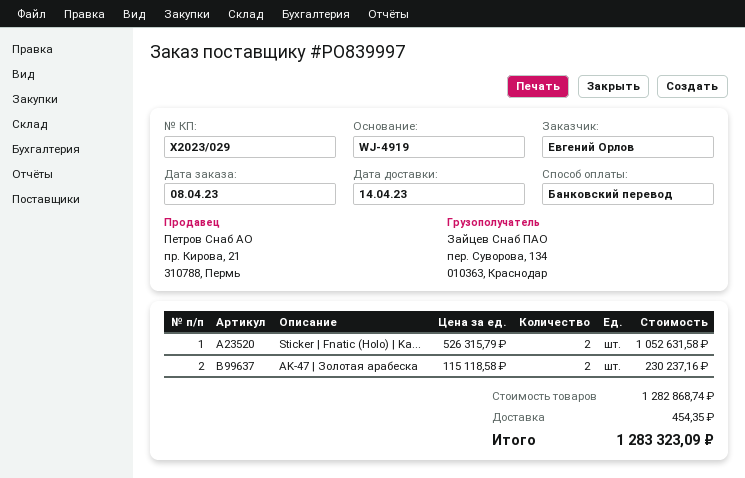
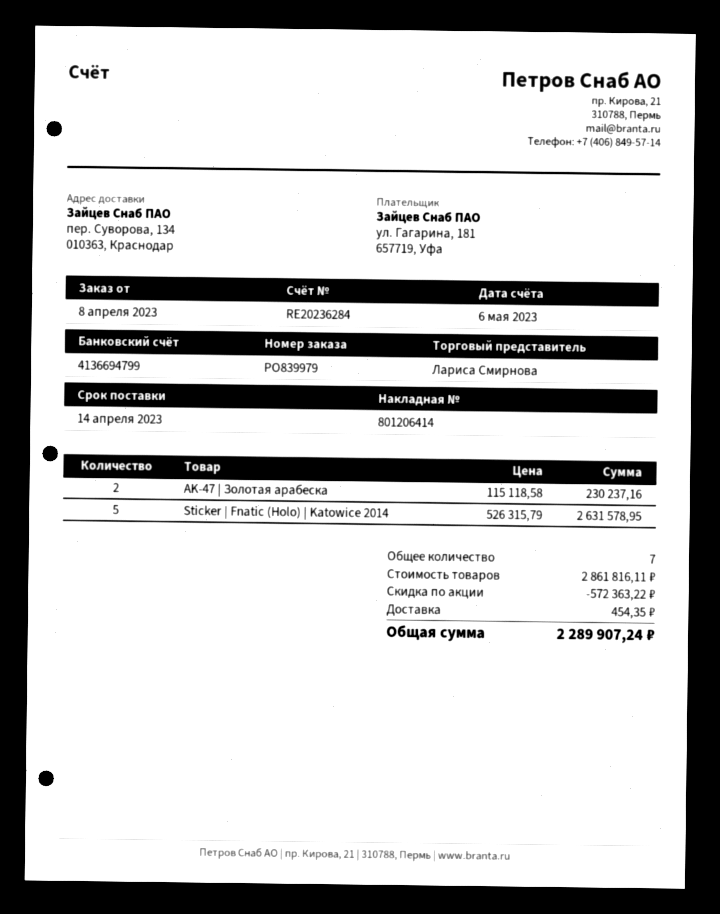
order number: PO839997 -> PO839979
Sticker | Fnatic (Holo) | Ka...: 2 x 526315.79 = 1052631.58 -> 5 x 526315.79 = 2631578.95
subtotal: 1282868.74 -> 2861816.11
discount: none -> 572363.22
total: 1283323.09 -> 2289907.24

